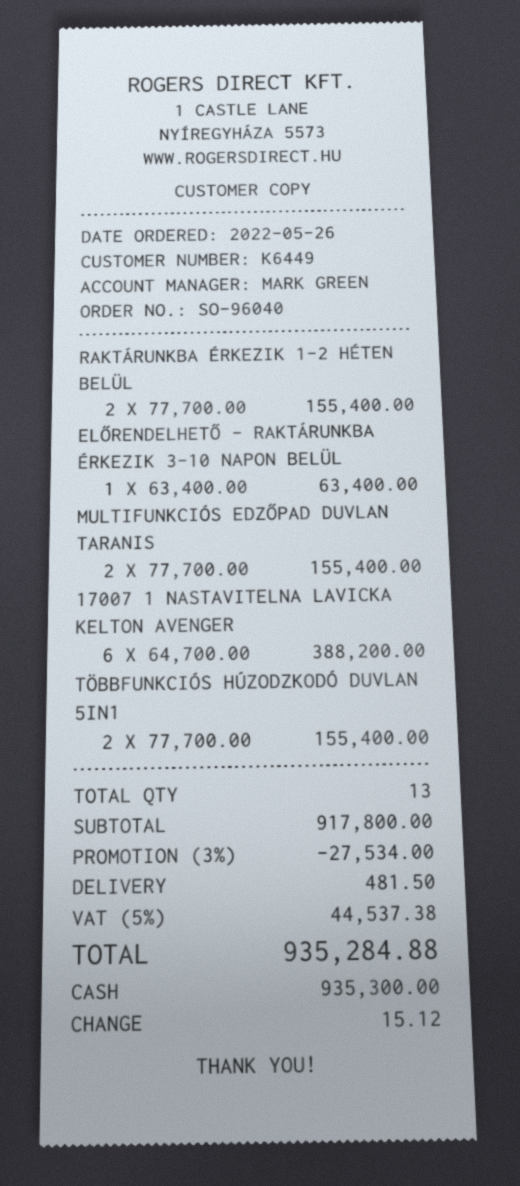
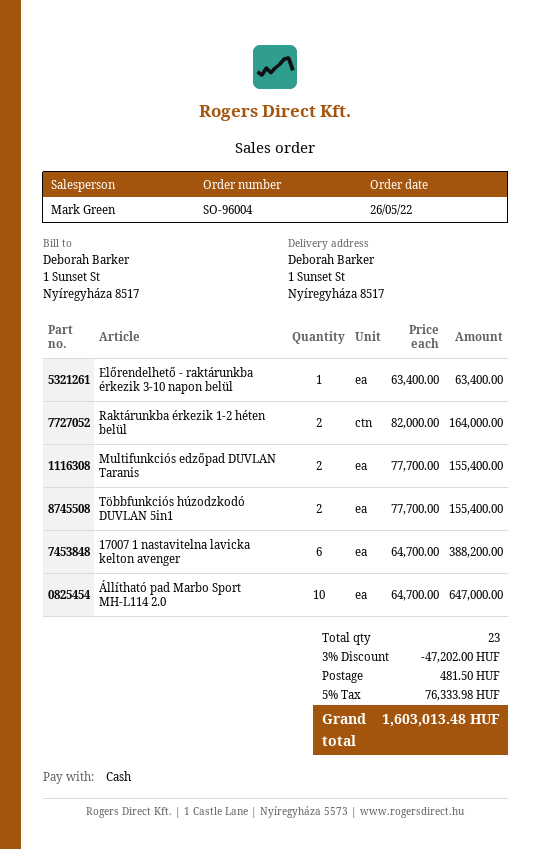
order number: SO-96040 -> SO-96004
RAKTÁRUNKBA ÉRKEZIK 1-2 HÉTEN BELÜL: 2 x 77700.00 = 155400.00 -> 2 x 82000.00 = 164000.00
Állítható pad Marbo Sport MH-L114 2.0: none -> 10 x 64700.00 = 647000.00
total quantity: 13 -> 23
discount: 3% = 27534.00 -> 3% = 47202.00
tax: 5% = 44537.38 -> 5% = 76333.98
total: 935284.88 -> 1603013.48

